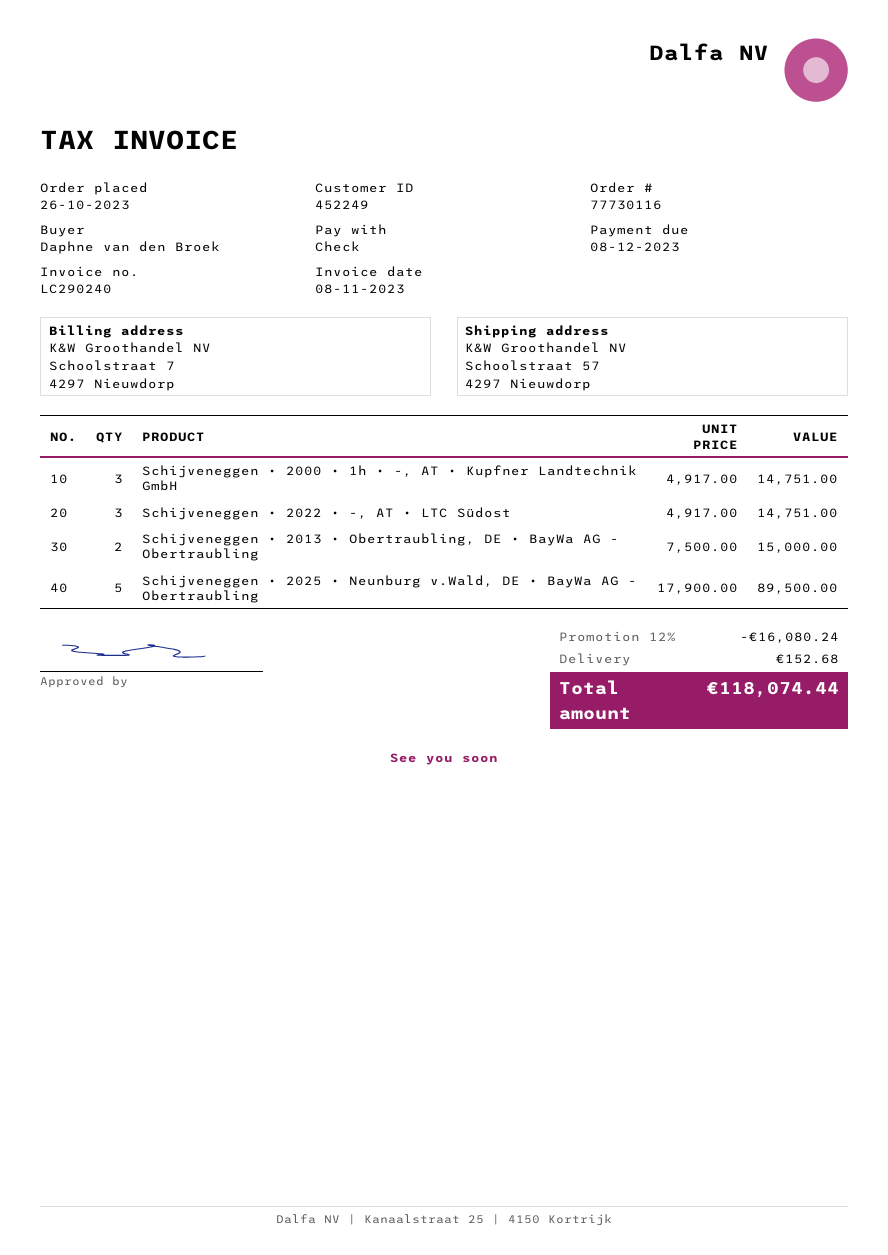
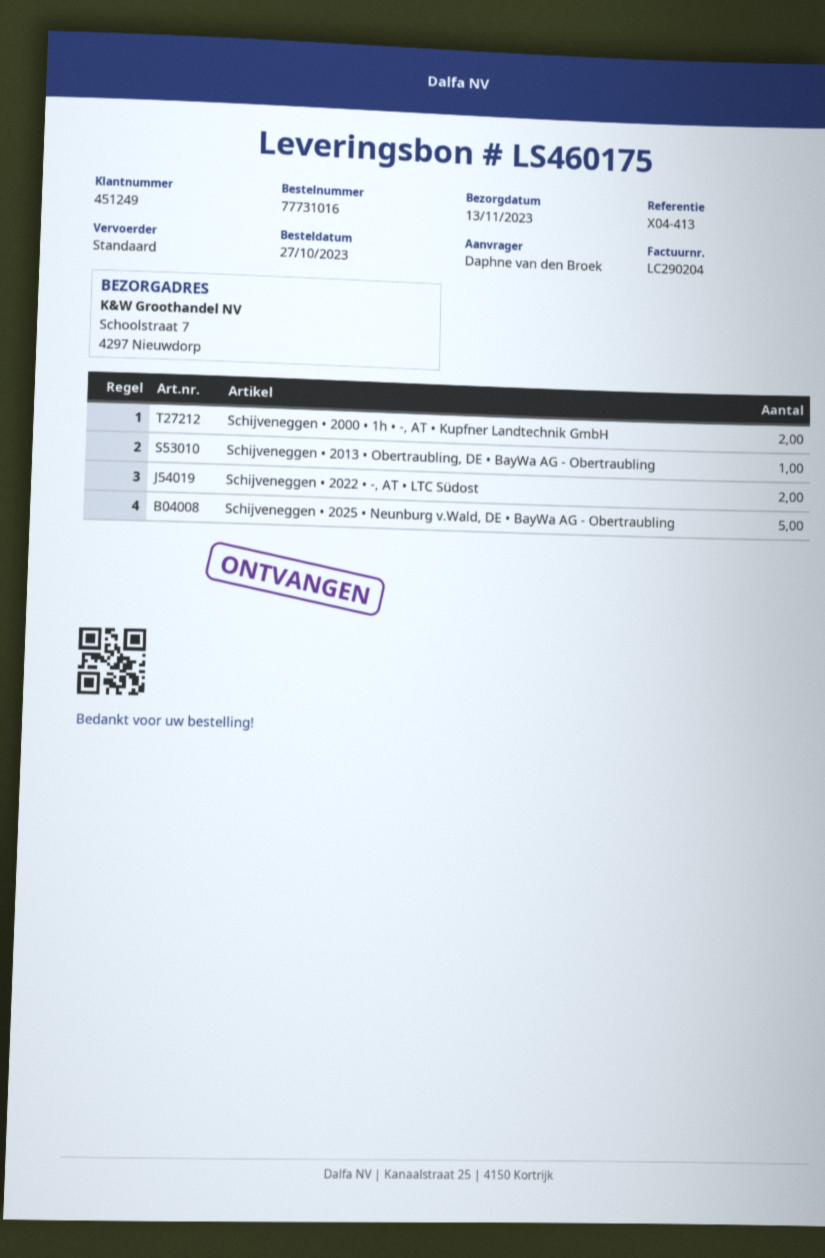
order number: 77730116 -> 77731016
order date: 2023-10-26 -> 2023-10-27
invoice number: LC290240 -> LC290204
customer number: 452249 -> 451249
ship to: Schoolstraat 57, 4297 Nieuwdorp -> Schoolstraat 7, 4297 Nieuwdorp
Schijveneggen • 2000 • 1h • -, AT • Kupfner Landtechnik GmbH: 3 -> 2
Schijveneggen • 2022 • -, AT • LTC Südost: 3 -> 2
Schijveneggen • 2013 • Obertraubling, DE • BayWa AG - Obertraubling: 2 -> 1

